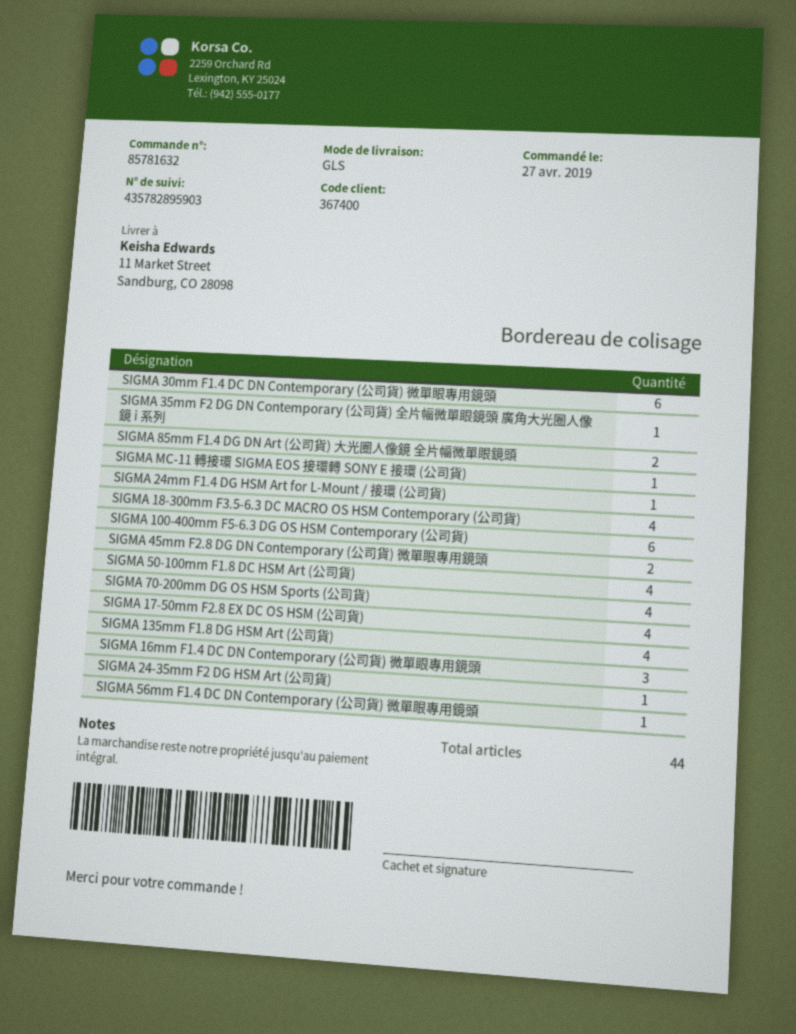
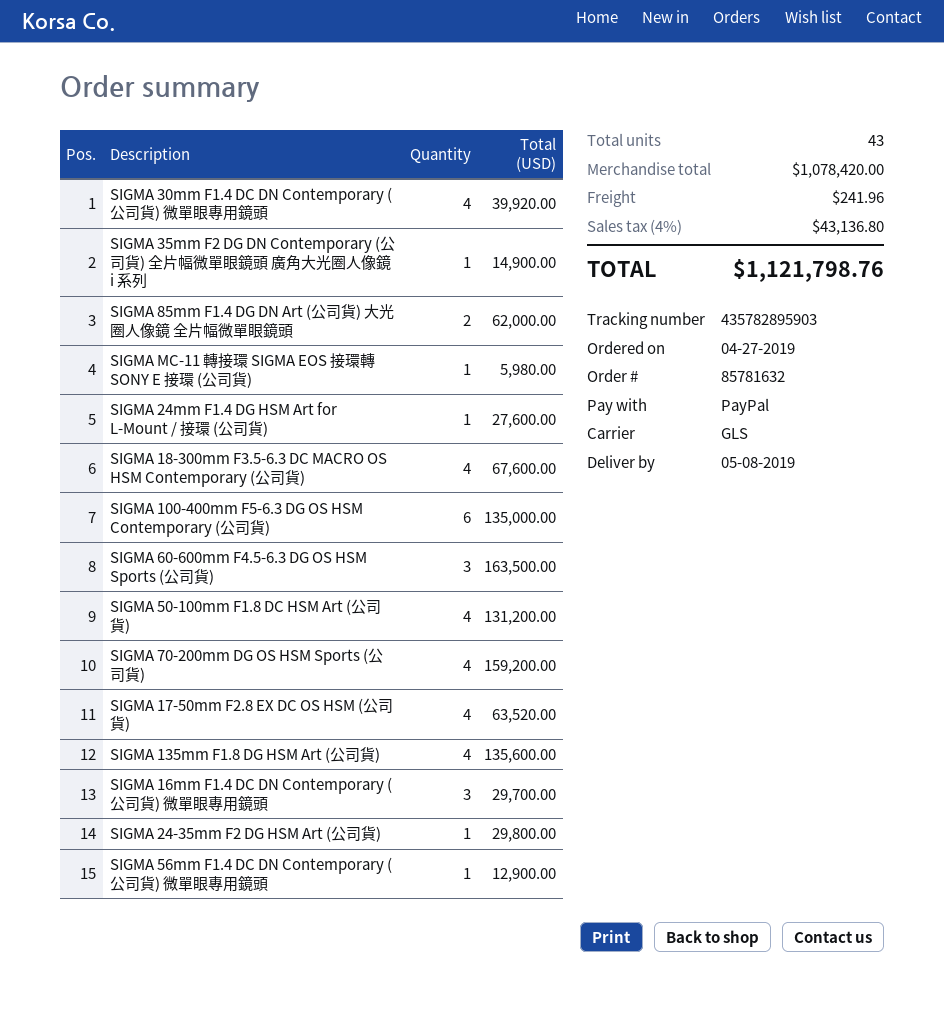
SIGMA 30mm F1.4 DC DN Contemporary (公司貨) 微單眼專用鏡頭: 6 -> 4
SIGMA 45mm F2.8 DG DN Contemporary (公司貨) 微單眼專用鏡頭: 2 -> none
SIGMA 60-600mm F4.5-6.3 DG OS HSM Sports (公司貨): none -> 3
total quantity: 44 -> 43

